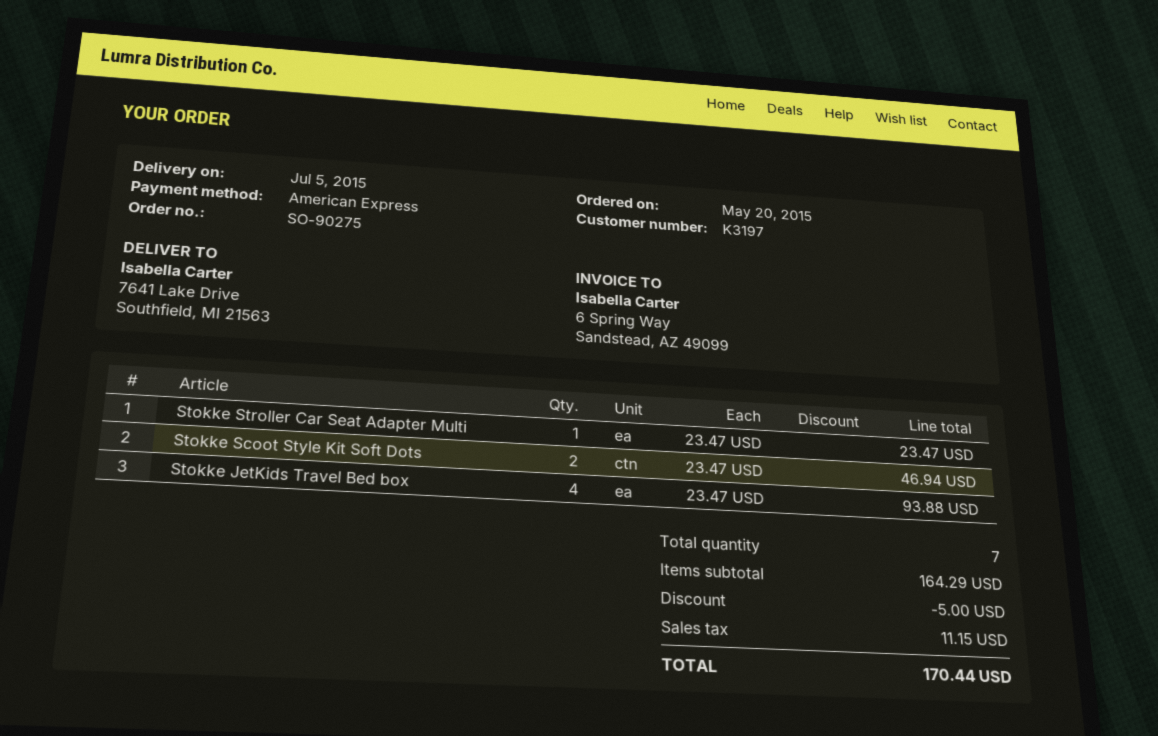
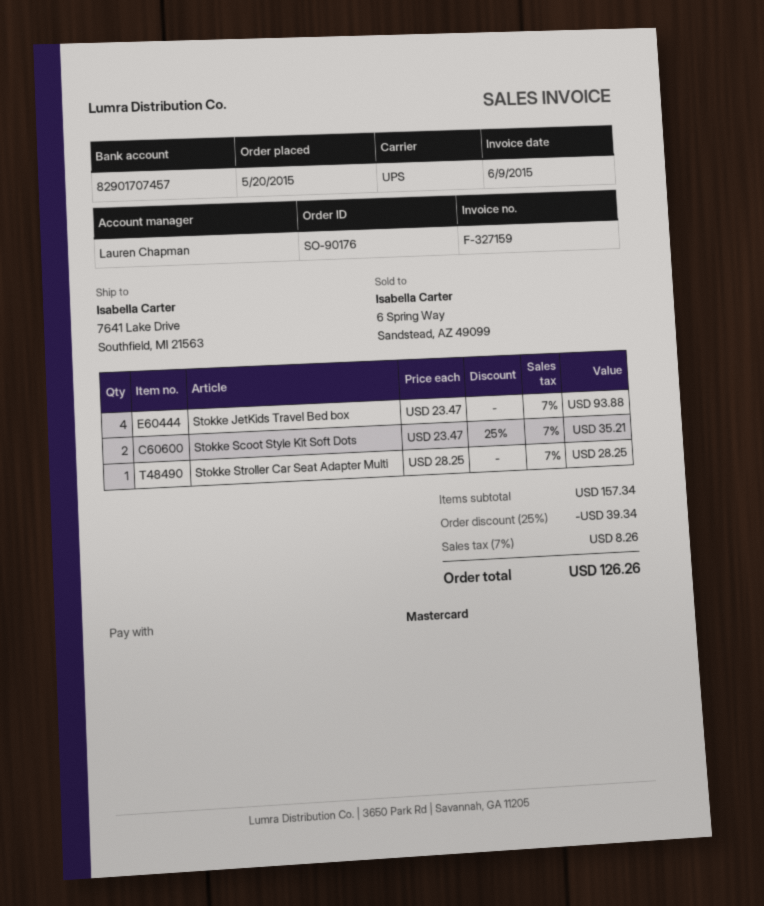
order number: SO-90275 -> SO-90176
payment method: American Express -> Mastercard
Stokke Stroller Car Seat Adapter Multi: 1 x 23.47 = 23.47 -> 1 x 28.25 = 28.25
Stokke Scoot Style Kit Soft Dots: 2 x 23.47 = 46.94 -> 2 x 23.47 - 25% = 35.21
subtotal: 164.29 -> 157.34
discount: 5.00 -> 39.34
tax: 11.15 -> 8.26
total: 170.44 -> 126.26

